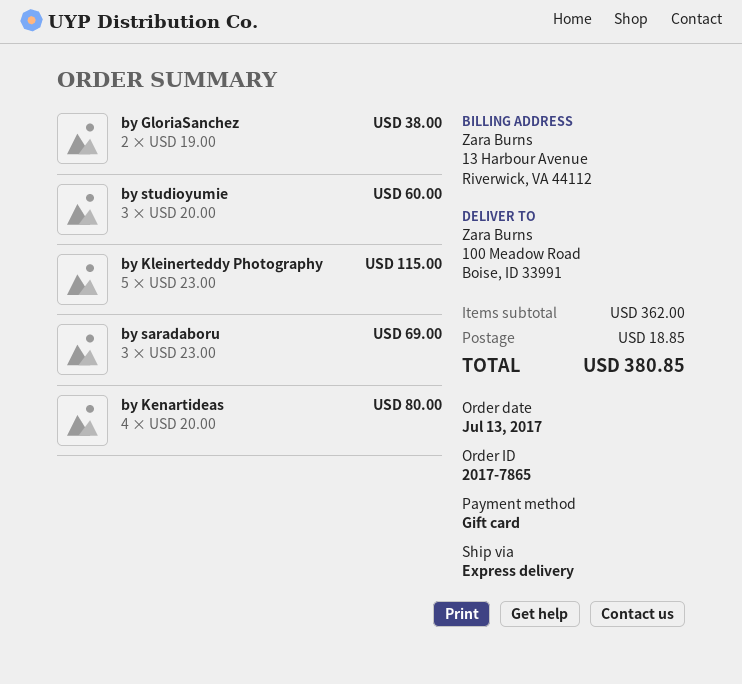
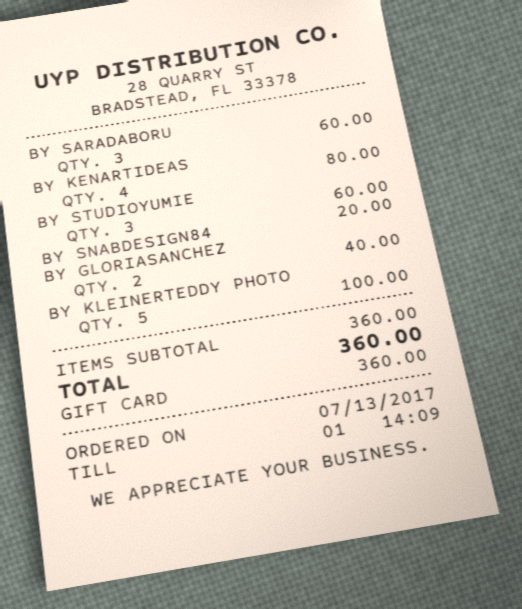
by GloriaSanchez: 2 for 38.00 -> 2 for 40.00
by Kleinerteddy Photography: 5 for 115.00 -> 5 for 100.00
by saradaboru: 3 for 69.00 -> 3 for 60.00
BY SNABDESIGN84: none -> 1 for 20.00
subtotal: 362.00 -> 360.00
shipping: 18.85 -> none
total: 380.85 -> 360.00

